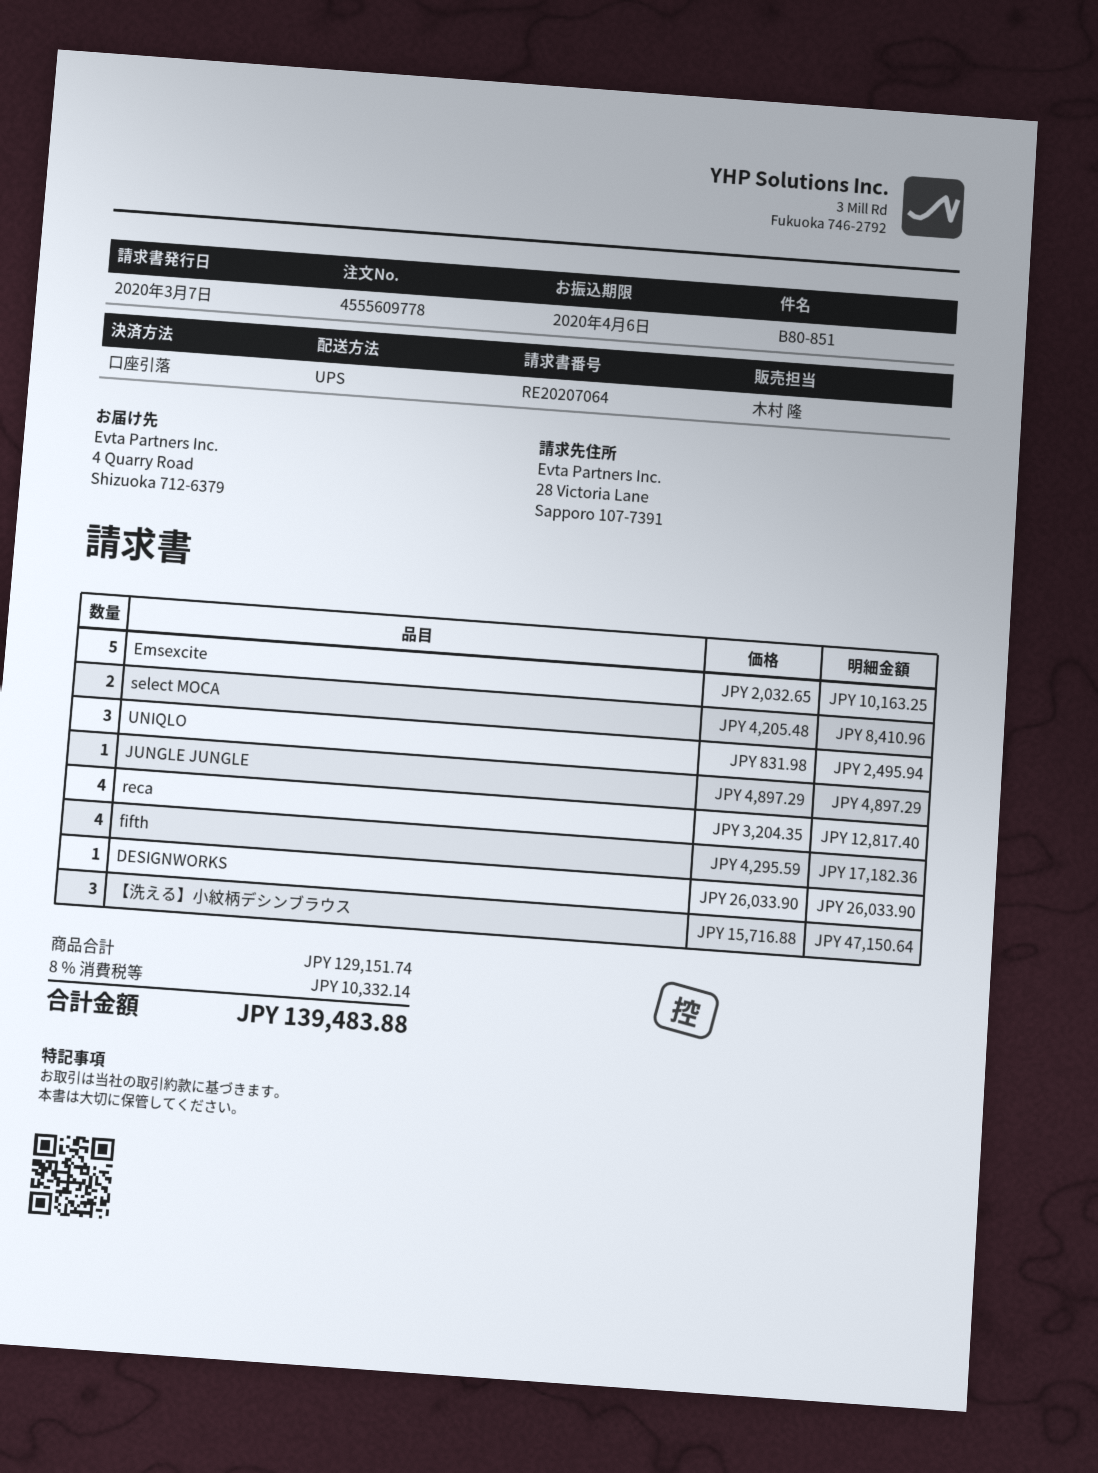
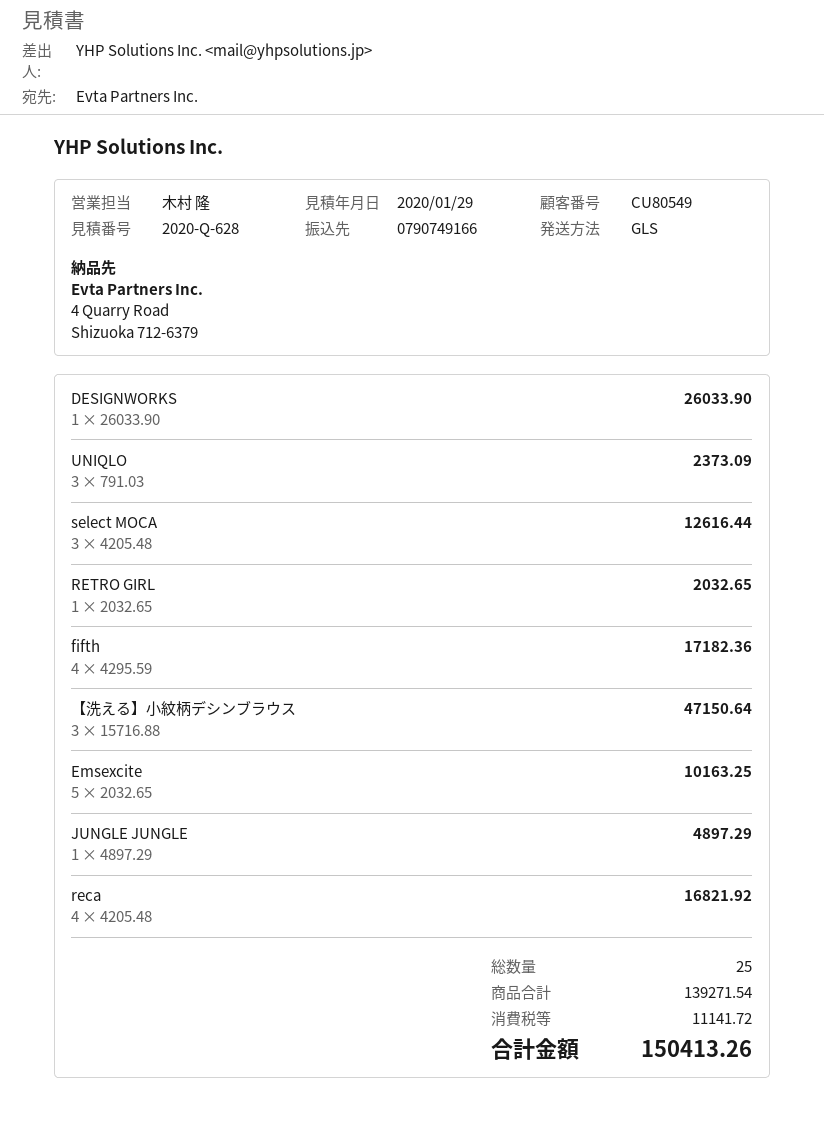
shipping method: UPS -> GLS
select MOCA: 2 x 4205.48 = 8410.96 -> 3 x 4205.48 = 12616.44
UNIQLO: 3 x 831.98 = 2495.94 -> 3 x 791.03 = 2373.09
reca: 4 x 3204.35 = 12817.40 -> 4 x 4205.48 = 16821.92
RETRO GIRL: none -> 1 x 2032.65 = 2032.65
subtotal: 129151.74 -> 139271.54
tax: 10332.14 -> 11141.72
total: 139483.88 -> 150413.26

